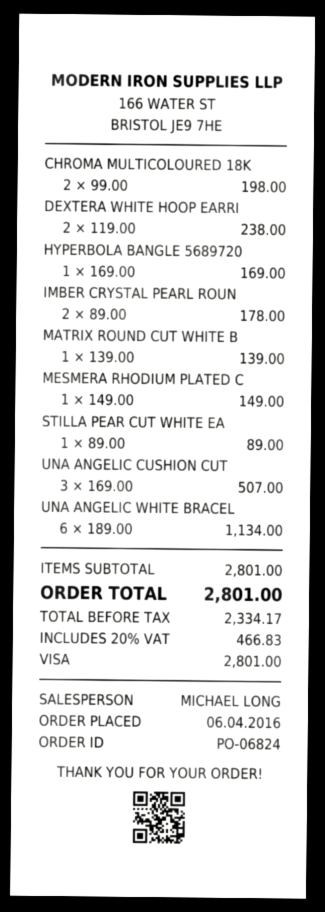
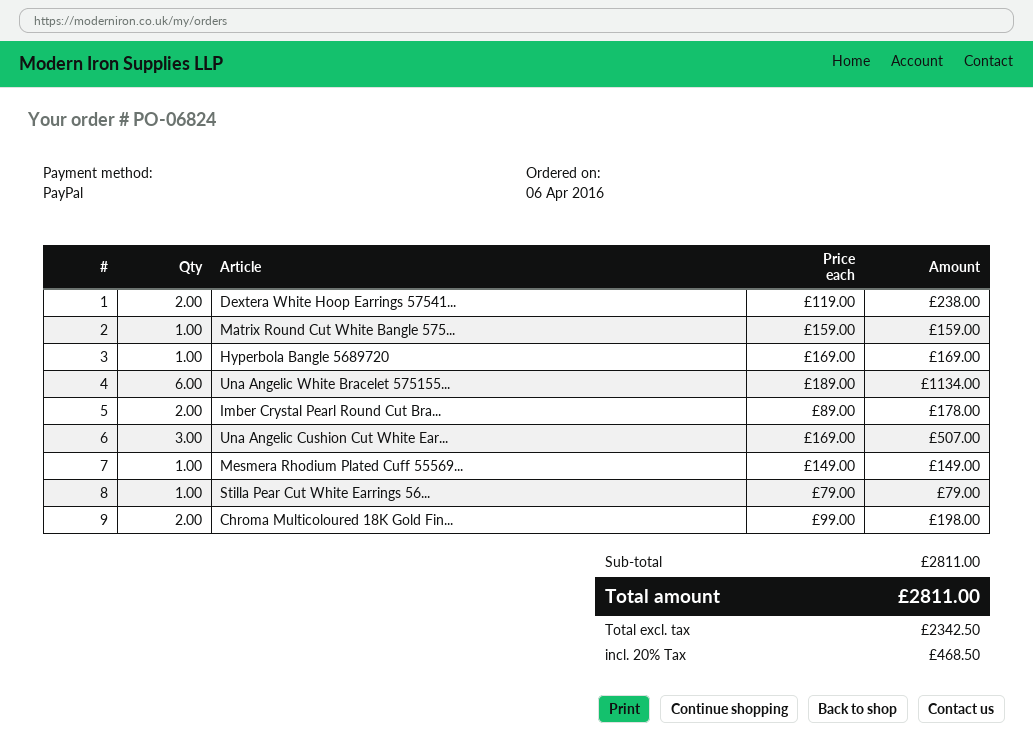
payment method: Visa -> PayPal
MATRIX ROUND CUT WHITE B: 1 x 139.00 = 139.00 -> 1 x 159.00 = 159.00
STILLA PEAR CUT WHITE EA: 1 x 89.00 = 89.00 -> 1 x 79.00 = 79.00
subtotal: 2801.00 -> 2811.00
net: 2334.17 -> 2342.50
tax: 20% = 466.83 -> 20% = 468.50
total: 2801.00 -> 2811.00

